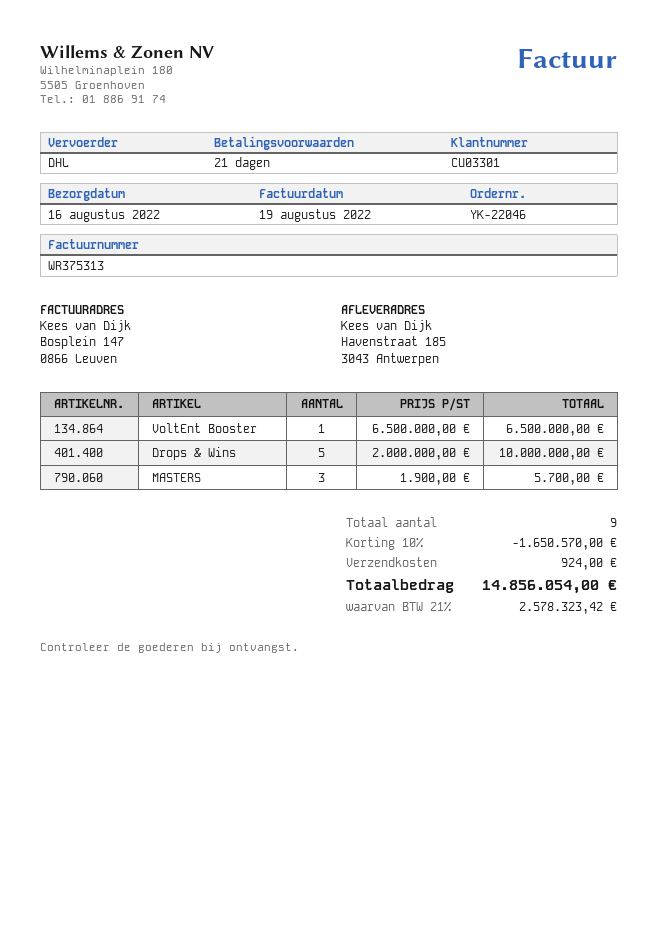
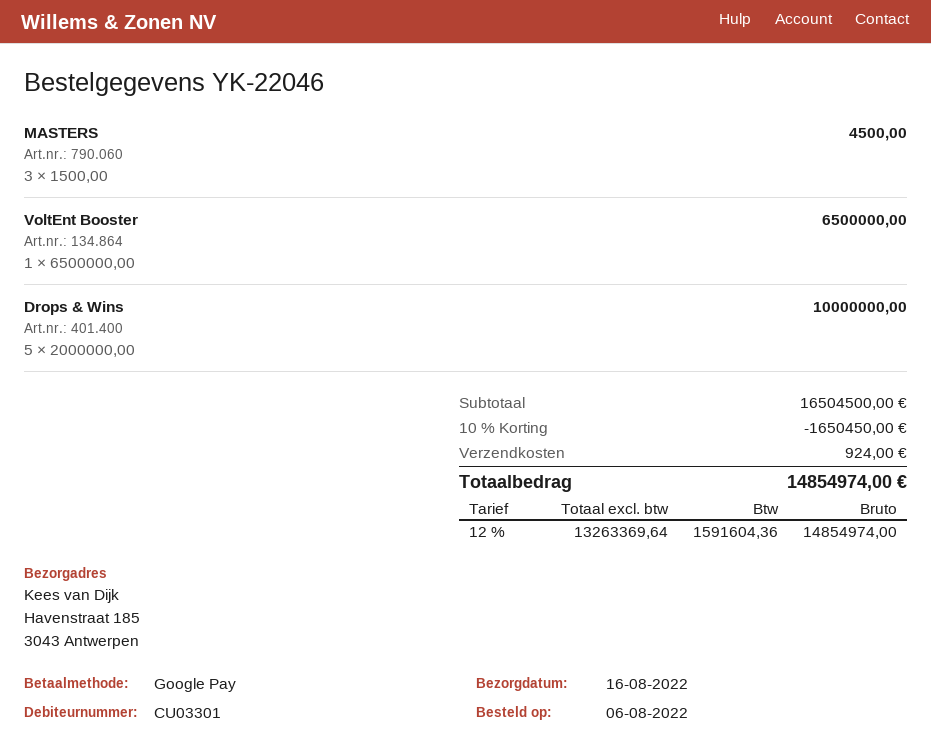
MASTERS: 3 x 1900.00 = 5700.00 -> 3 x 1500.00 = 4500.00
discount: 10% = 1650570.00 -> 10% = 1650450.00
tax: 21% = 2578323.42 -> 12% = 1591604.36
total: 14856054.00 -> 14854974.00

